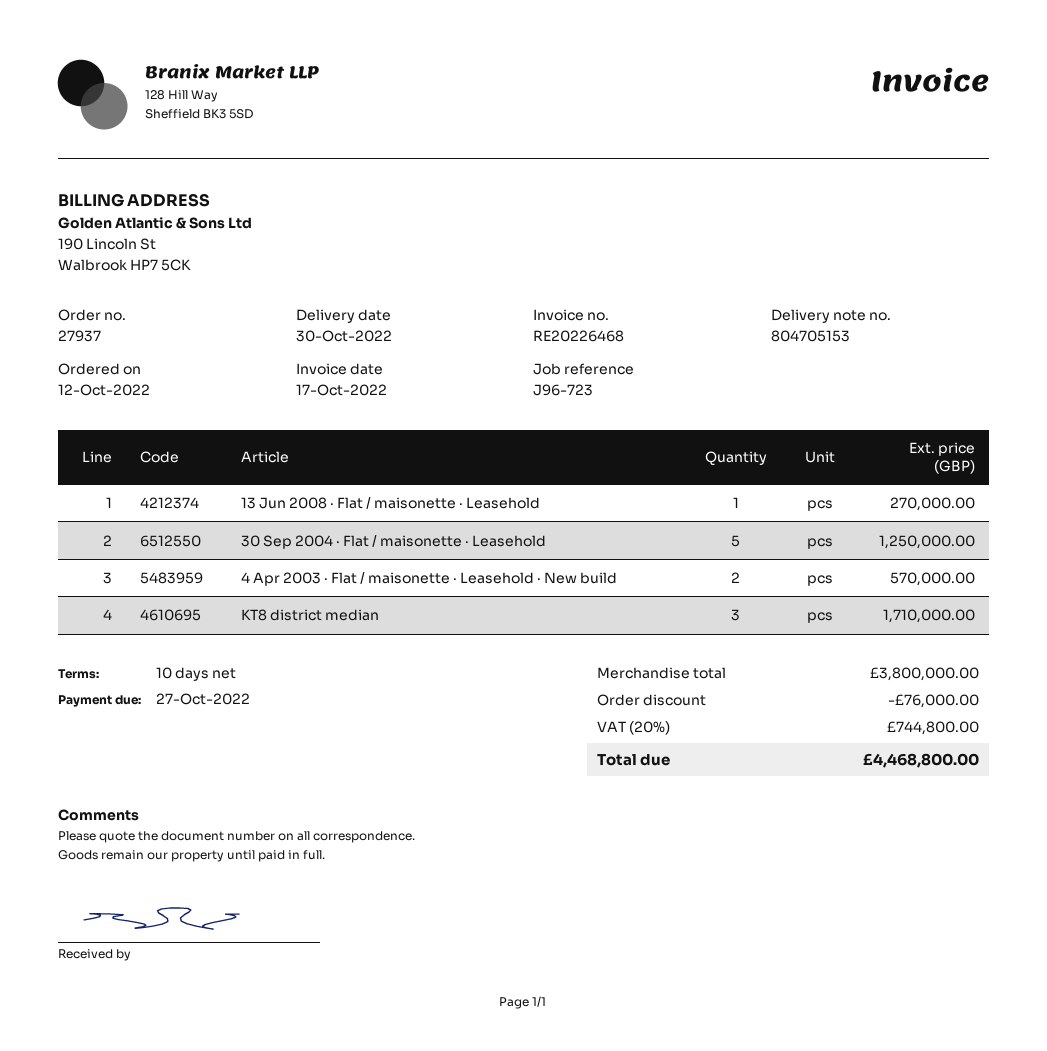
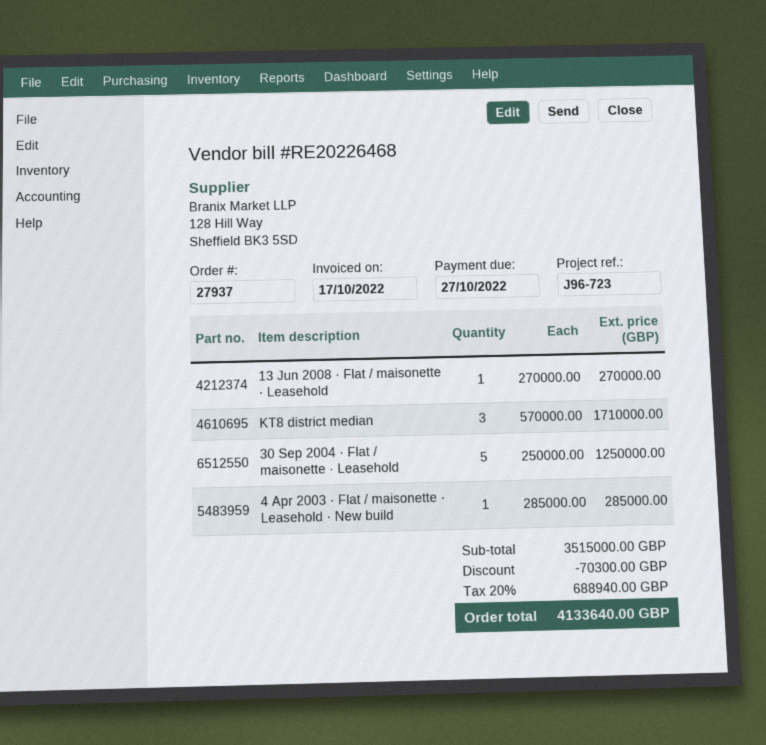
4 Apr 2003 · Flat / maisonette · Leasehold · New build: 2 for 570000.00 -> 1 for 285000.00
subtotal: 3800000.00 -> 3515000.00
discount: 76000.00 -> 70300.00
tax: 20% = 744800.00 -> 20% = 688940.00
total: 4468800.00 -> 4133640.00

